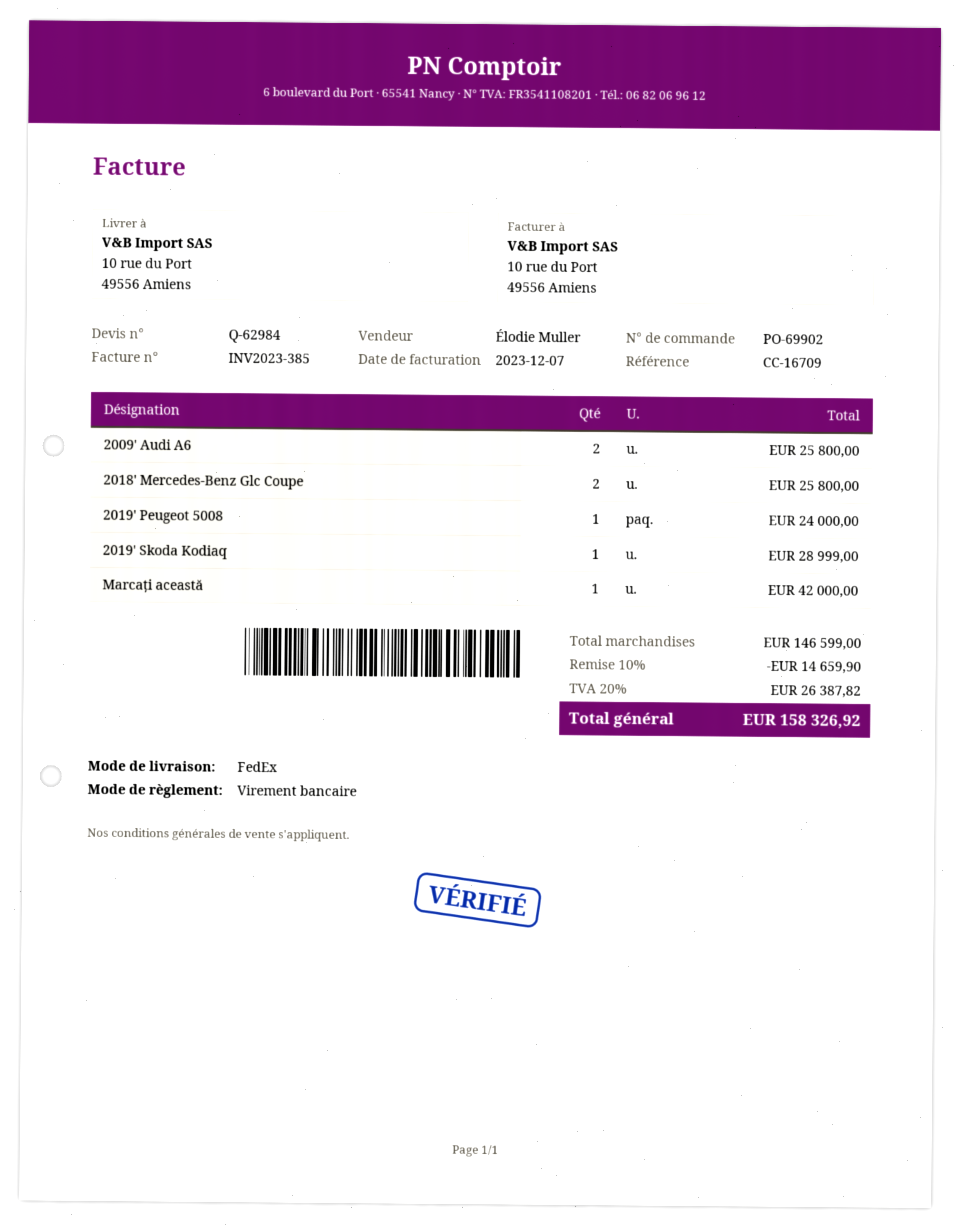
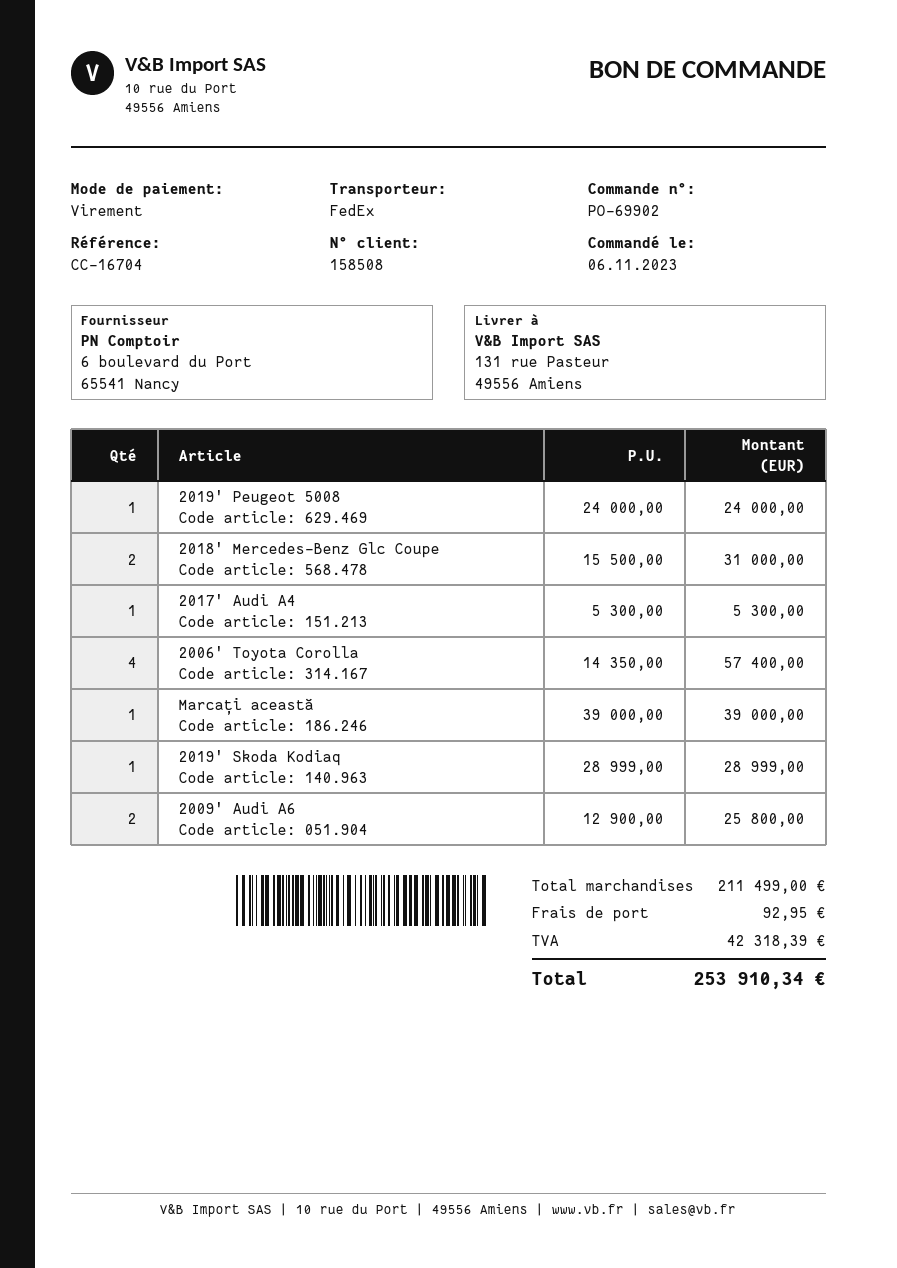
reference: CC-16709 -> CC-16704
ship to: 10 rue du Port, 49556 Amiens -> 131 rue Pasteur, 49556 Amiens
2018' Mercedes-Benz Glc Coupe: 2 for 25800.00 -> 2 for 31000.00
Marcați această: 1 for 42000.00 -> 1 for 39000.00
2017' Audi A4: none -> 1 for 5300.00
2006' Toyota Corolla: none -> 4 for 57400.00
subtotal: 146599.00 -> 211499.00
discount: 10% = 14659.90 -> none
shipping: none -> 92.95
tax: 26387.82 -> 42318.39
total: 158326.92 -> 253910.34

